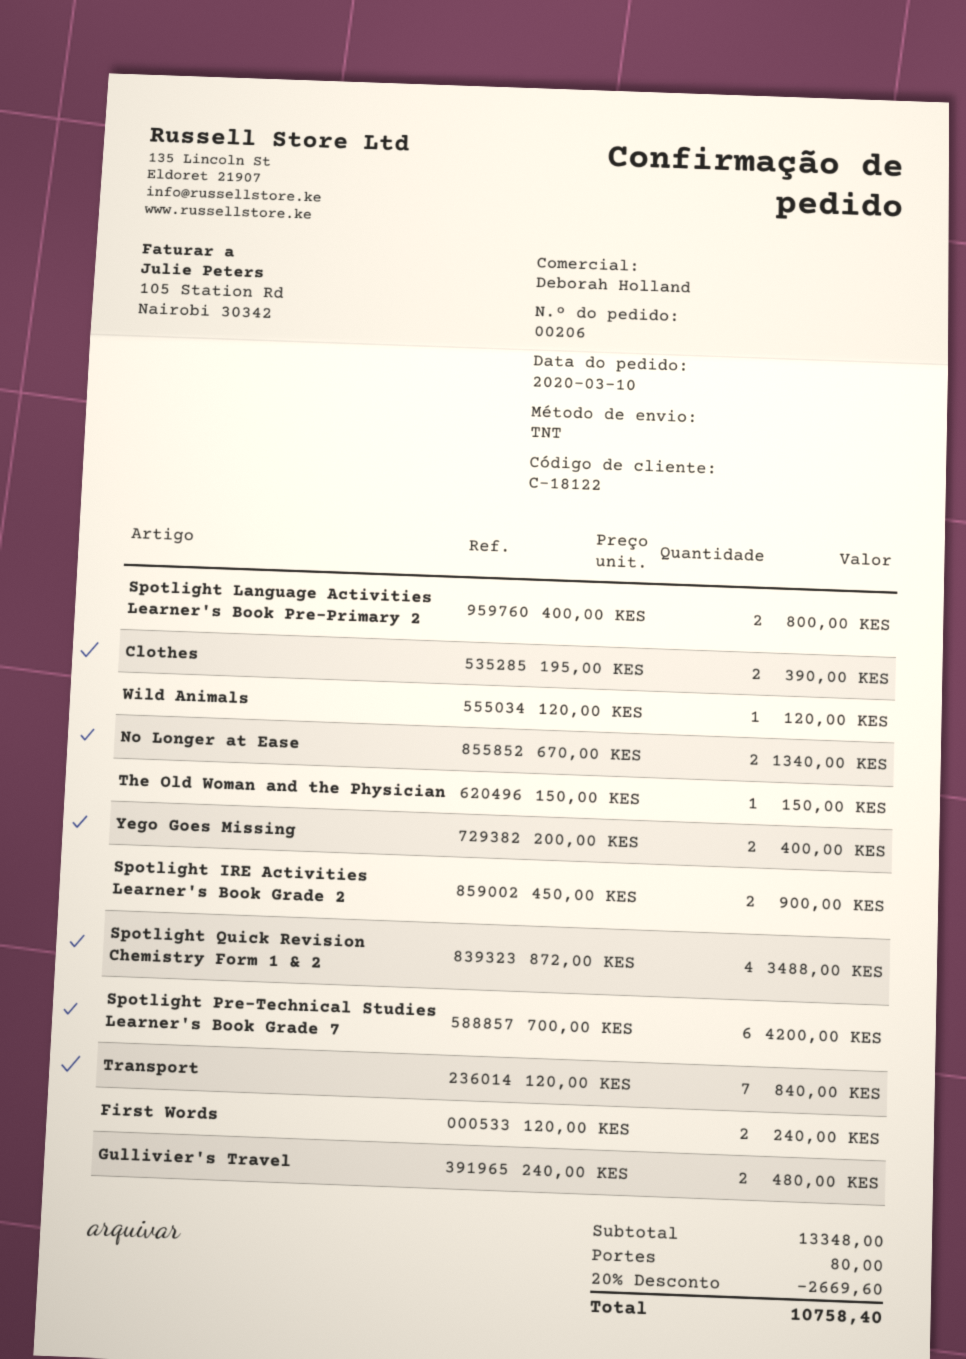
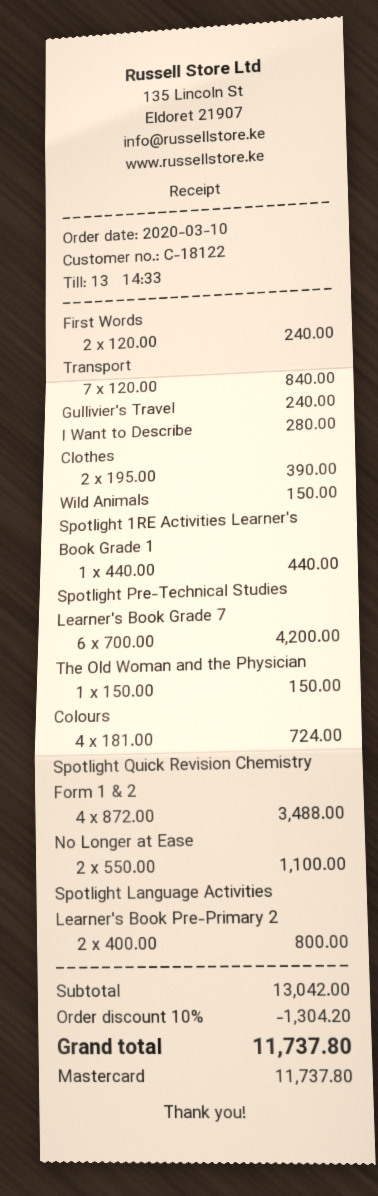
Wild Animals: 1 x 120.00 = 120.00 -> 1 x 150.00 = 150.00
No Longer at Ease: 2 x 670.00 = 1340.00 -> 2 x 550.00 = 1100.00
Yego Goes Missing: 2 x 200.00 = 400.00 -> none
Spotlight IRE Activities Learner's Book Grade 2: 2 x 450.00 = 900.00 -> none
Gullivier's Travel: 2 x 240.00 = 480.00 -> 1 x 240.00 = 240.00
I Want to Describe: none -> 1 x 280.00 = 280.00
Spotlight 1RE Activities Learner's Book Grade 1: none -> 1 x 440.00 = 440.00
Colours: none -> 4 x 181.00 = 724.00
subtotal: 13348.00 -> 13042.00
discount: 20% = 2669.60 -> 10% = 1304.20
shipping: 80.00 -> none
total: 10758.40 -> 11737.80

